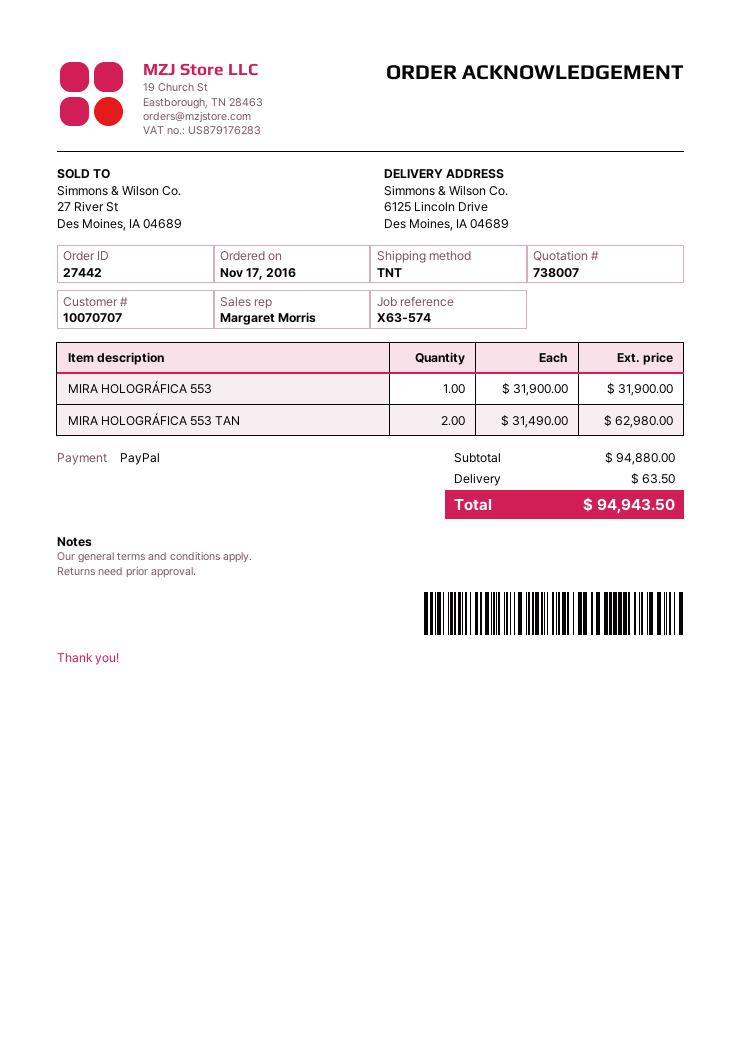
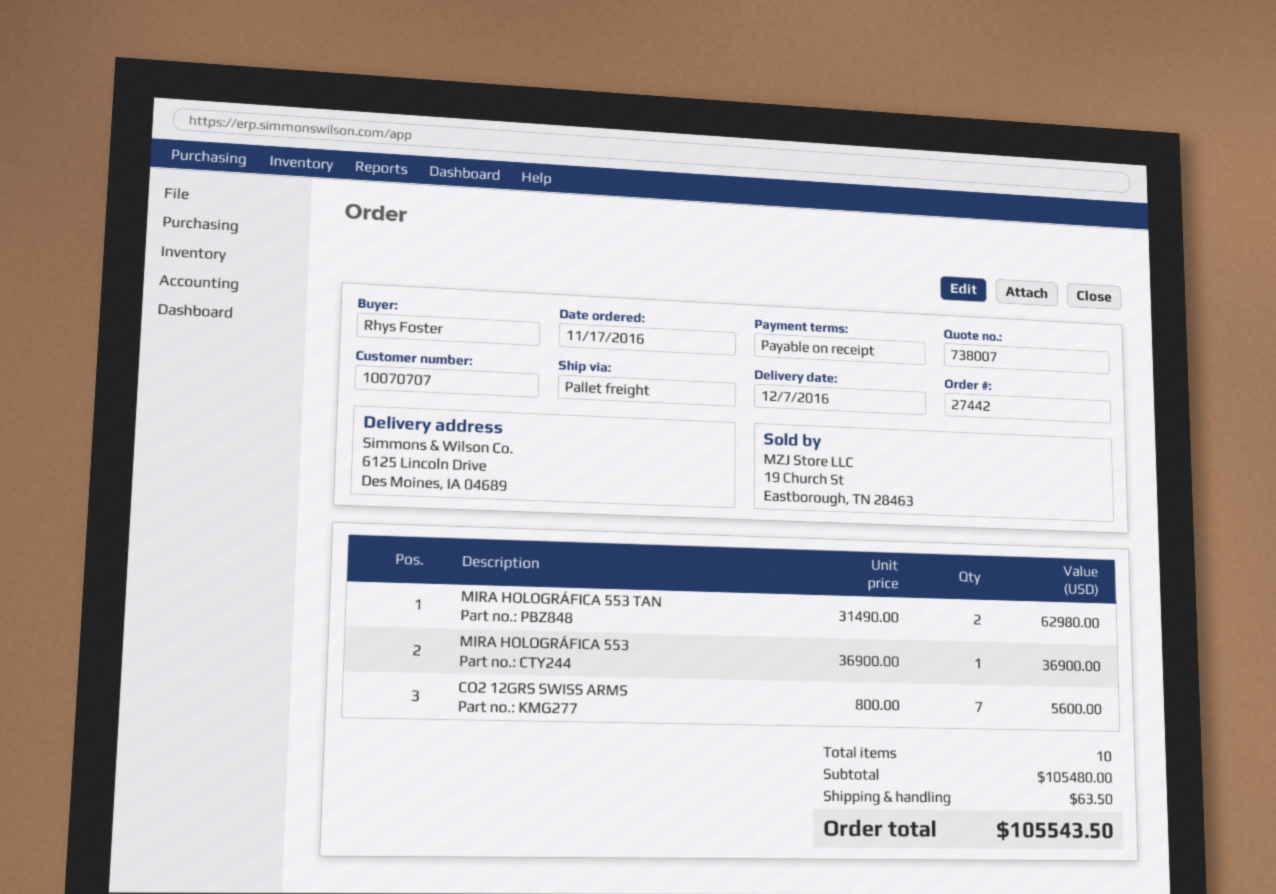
shipping method: TNT -> pallet freight
MIRA HOLOGRÁFICA 553: 1 x 31900.00 = 31900.00 -> 1 x 36900.00 = 36900.00
CO2 12GRS SWISS ARMS: none -> 7 x 800.00 = 5600.00
subtotal: 94880.00 -> 105480.00
total: 94943.50 -> 105543.50

